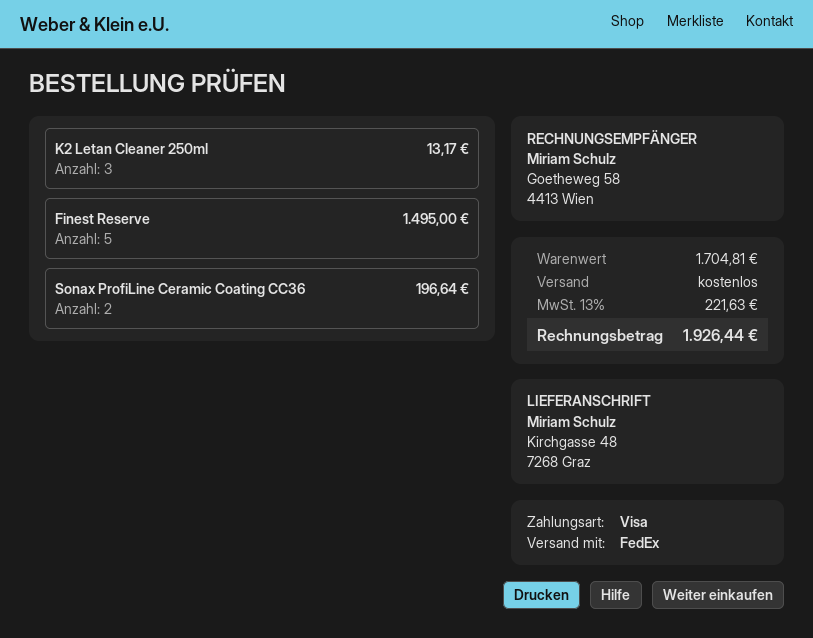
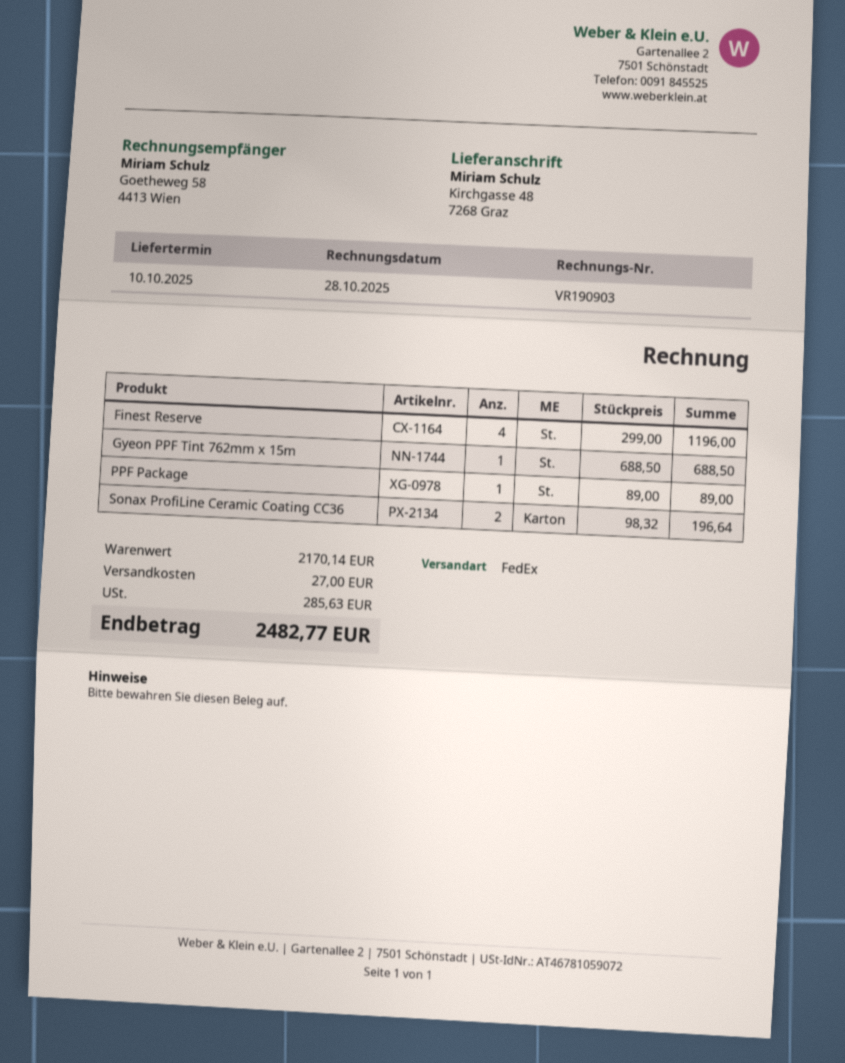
K2 Letan Cleaner 250ml: 3 for 13.17 -> none
Finest Reserve: 5 for 1495.00 -> 4 for 1196.00
Gyeon PPF Tint 762mm x 15m: none -> 1 for 688.50
PPF Package: none -> 1 for 89.00
subtotal: 1704.81 -> 2170.14
shipping: 0.00 -> 27.00
tax: 221.63 -> 285.63
total: 1926.44 -> 2482.77

